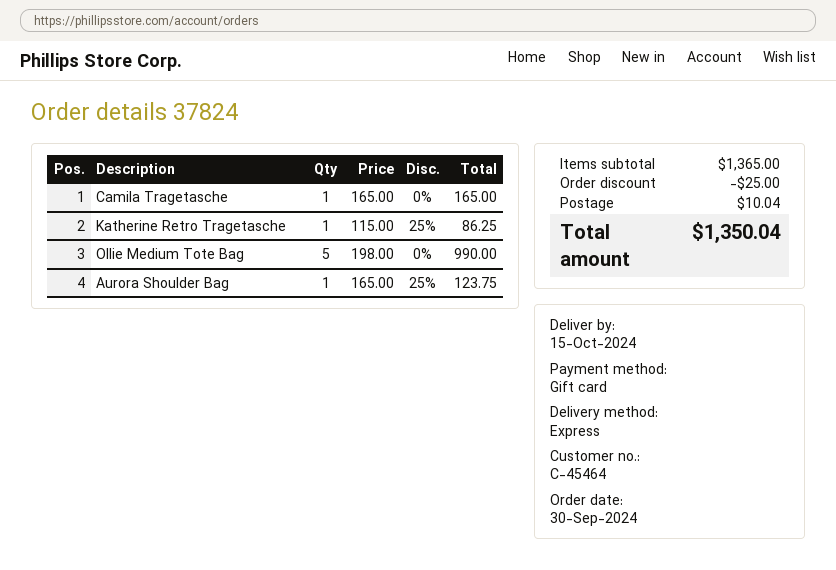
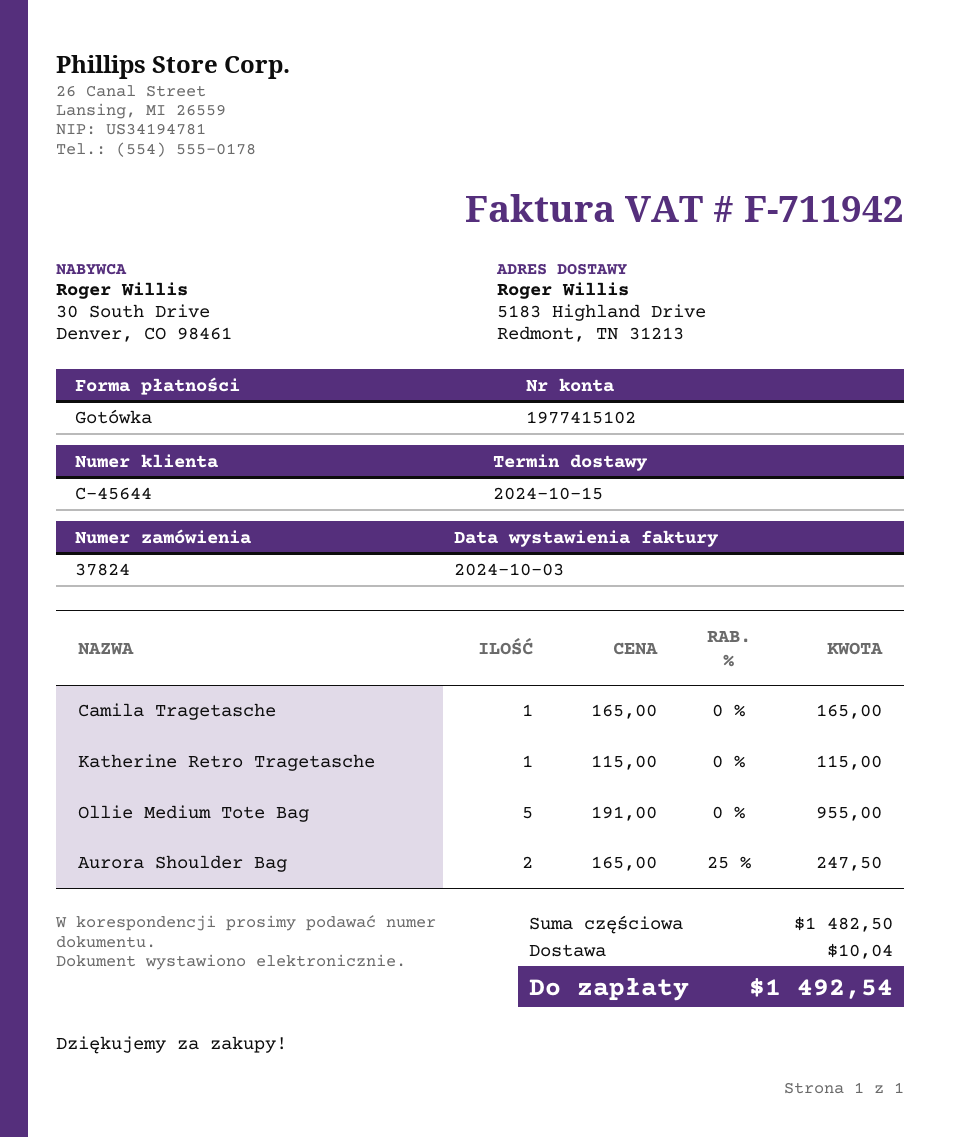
customer number: C-45464 -> C-45644
payment method: gift card -> cash
Katherine Retro Tragetasche: 1 x 115.00 - 25% = 86.25 -> 1 x 115.00 = 115.00
Ollie Medium Tote Bag: 5 x 198.00 = 990.00 -> 5 x 191.00 = 955.00
Aurora Shoulder Bag: 1 x 165.00 - 25% = 123.75 -> 2 x 165.00 - 25% = 247.50
subtotal: 1365.00 -> 1482.50
discount: 25.00 -> none
total: 1350.04 -> 1492.54

